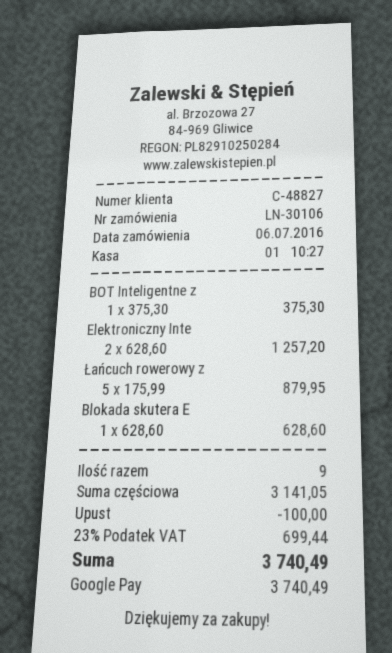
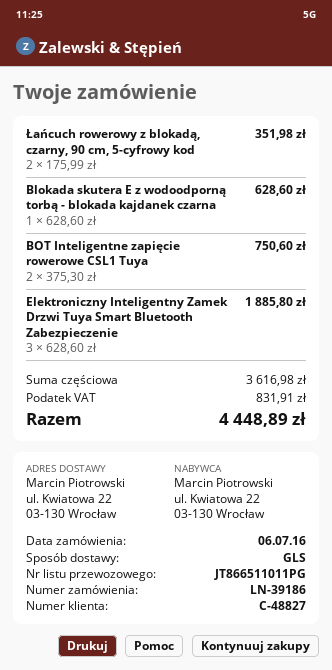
order number: LN-30106 -> LN-39186
BOT Inteligentne z: 1 x 375.30 = 375.30 -> 2 x 375.30 = 750.60
Elektroniczny Inte: 2 x 628.60 = 1257.20 -> 3 x 628.60 = 1885.80
Łańcuch rowerowy z: 5 x 175.99 = 879.95 -> 2 x 175.99 = 351.98
subtotal: 3141.05 -> 3616.98
discount: 100.00 -> none
tax: 699.44 -> 831.91
total: 3740.49 -> 4448.89

